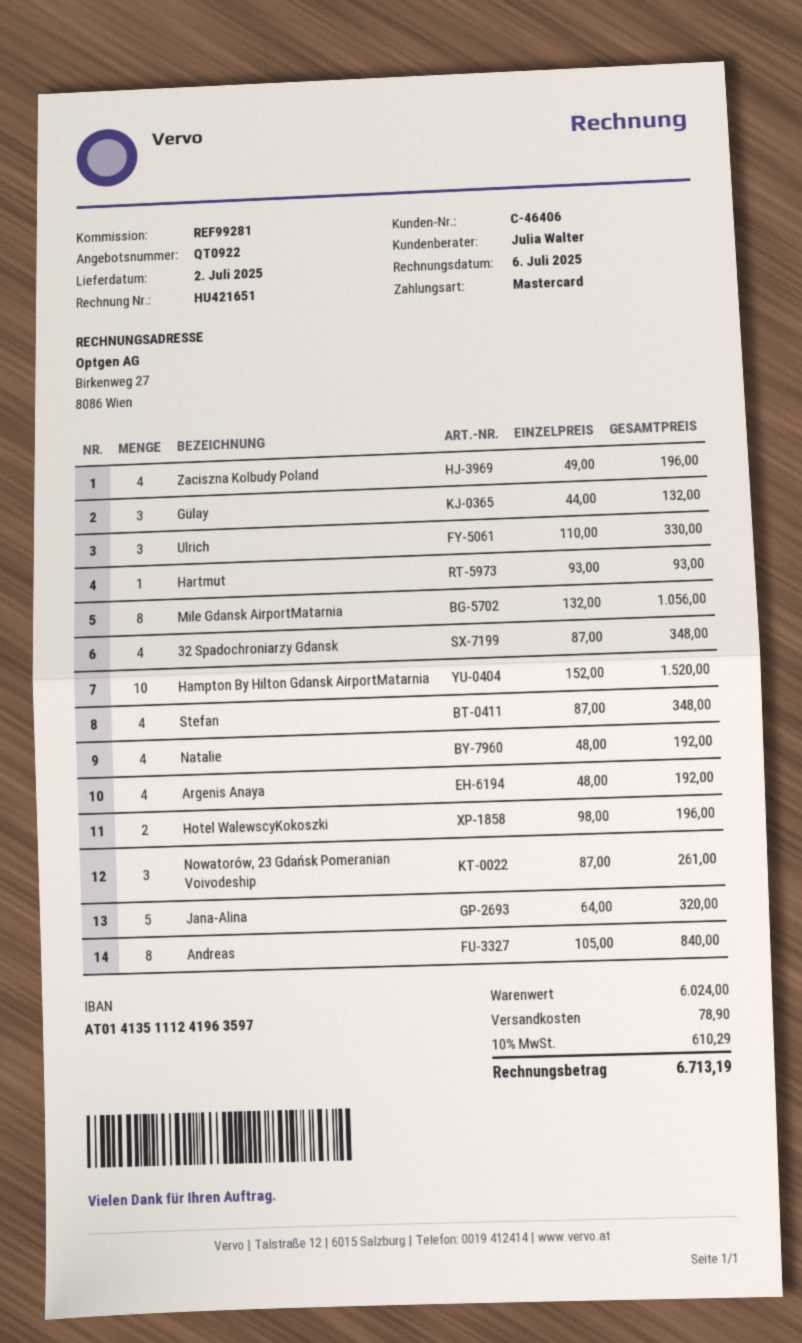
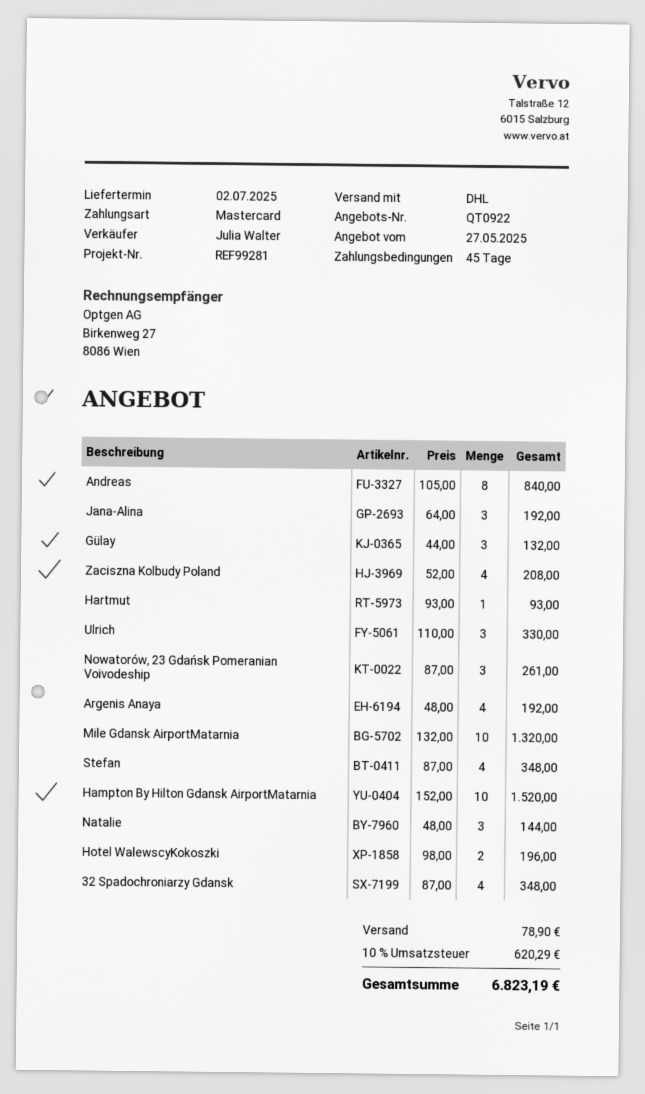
Zaciszna Kolbudy Poland: 4 x 49.00 = 196.00 -> 4 x 52.00 = 208.00
Mile Gdansk AirportMatarnia: 8 x 132.00 = 1056.00 -> 10 x 132.00 = 1320.00
Natalie: 4 x 48.00 = 192.00 -> 3 x 48.00 = 144.00
Jana-Alina: 5 x 64.00 = 320.00 -> 3 x 64.00 = 192.00
tax: 10% = 610.29 -> 10% = 620.29
total: 6713.19 -> 6823.19

